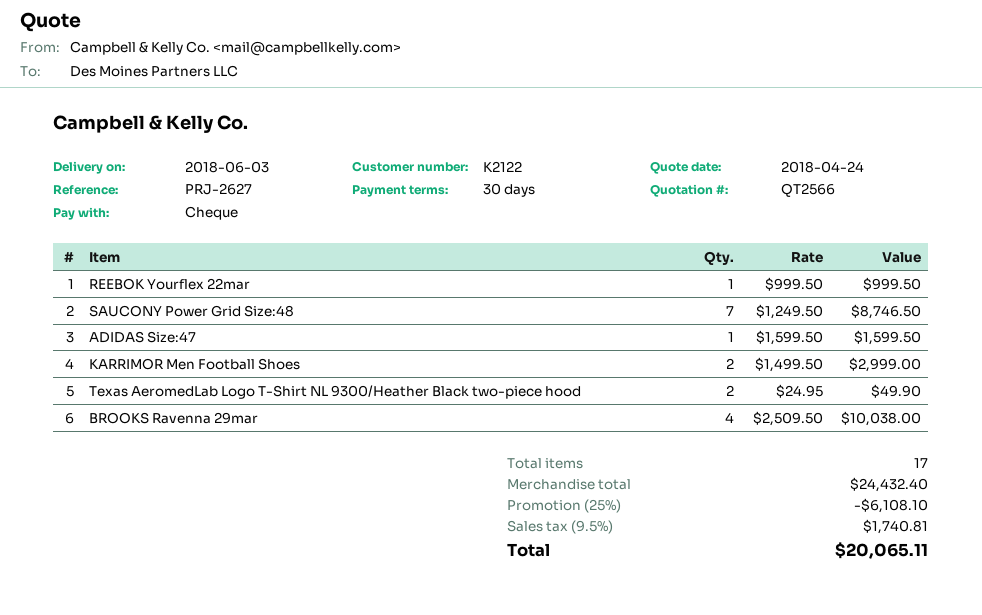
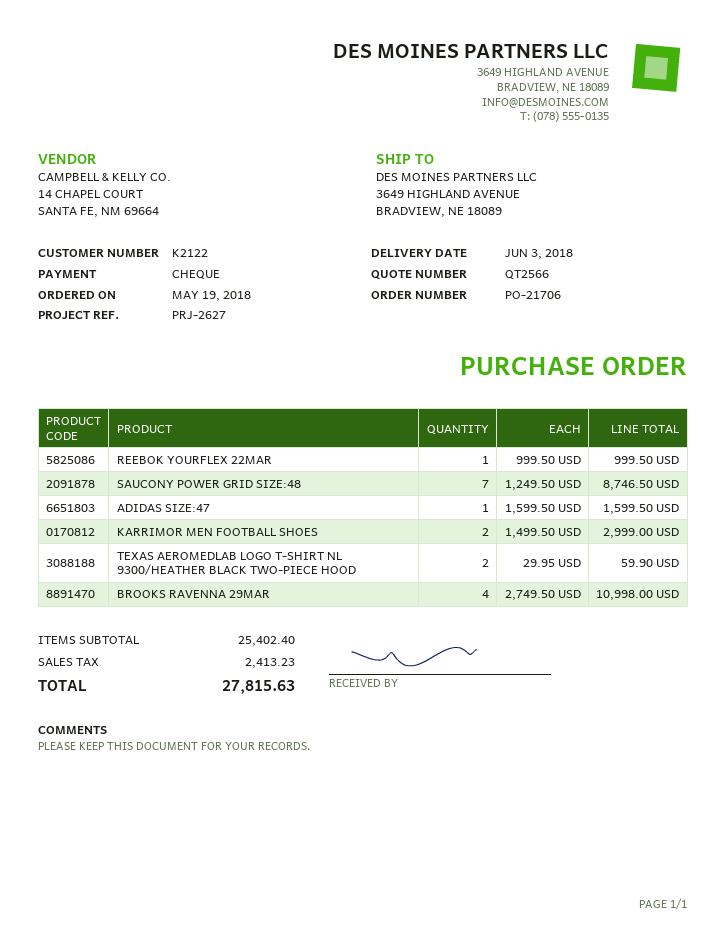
Texas AeromedLab Logo T-Shirt NL 9300/Heather Black two-piece hood: 2 x 24.95 = 49.90 -> 2 x 29.95 = 59.90
BROOKS Ravenna 29mar: 4 x 2509.50 = 10038.00 -> 4 x 2749.50 = 10998.00
subtotal: 24432.40 -> 25402.40
discount: 25% = 6108.10 -> none
tax: 1740.81 -> 2413.23
total: 20065.11 -> 27815.63

